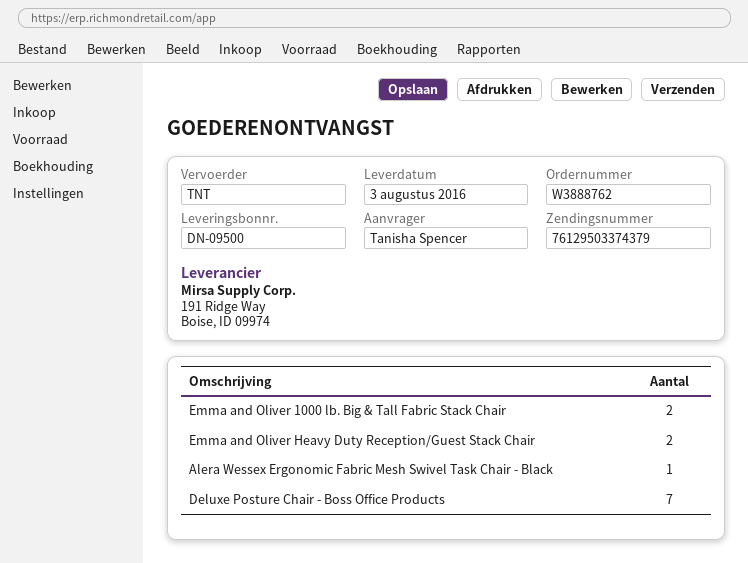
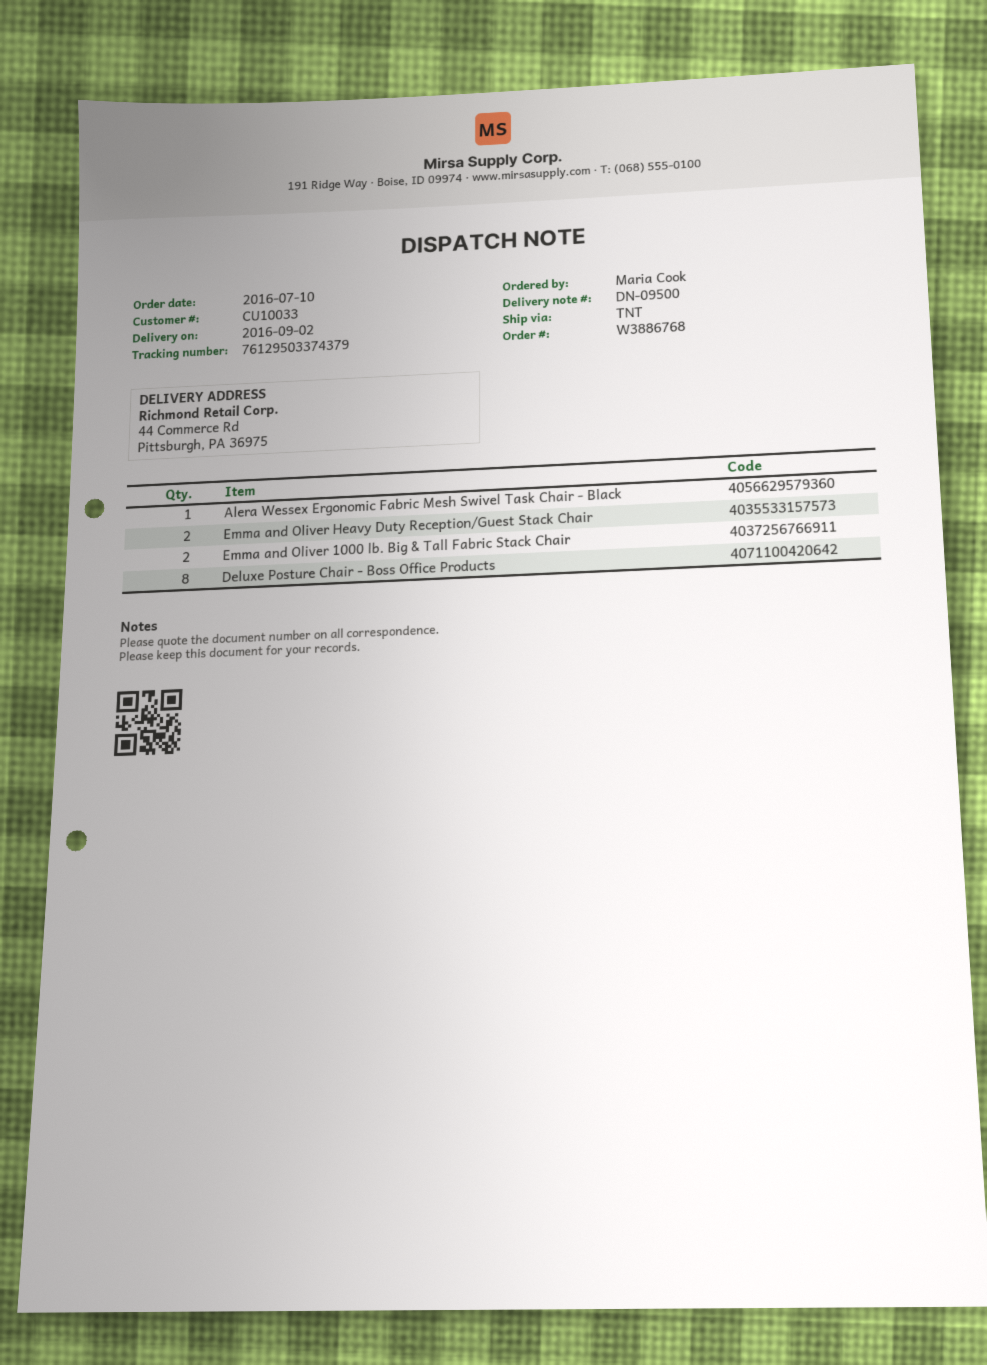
order number: W3888762 -> W3886768
delivery date: 2016-08-03 -> 2016-09-02
ordered by: Tanisha Spencer -> Maria Cook
Deluxe Posture Chair - Boss Office Products: 7 -> 8

